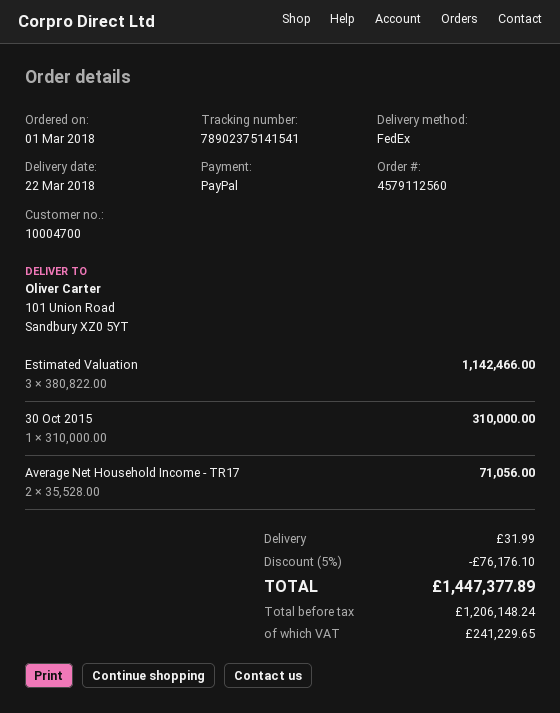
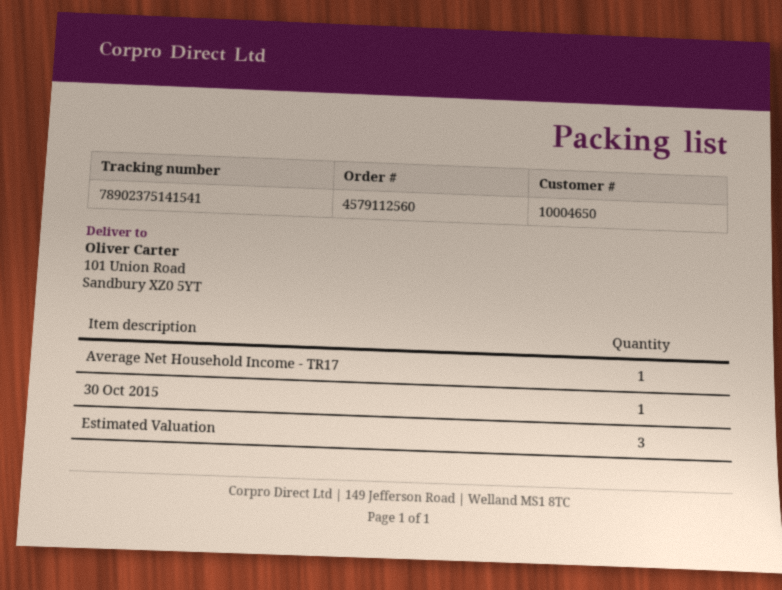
customer number: 10004700 -> 10004650
Average Net Household Income - TR17: 2 -> 1

